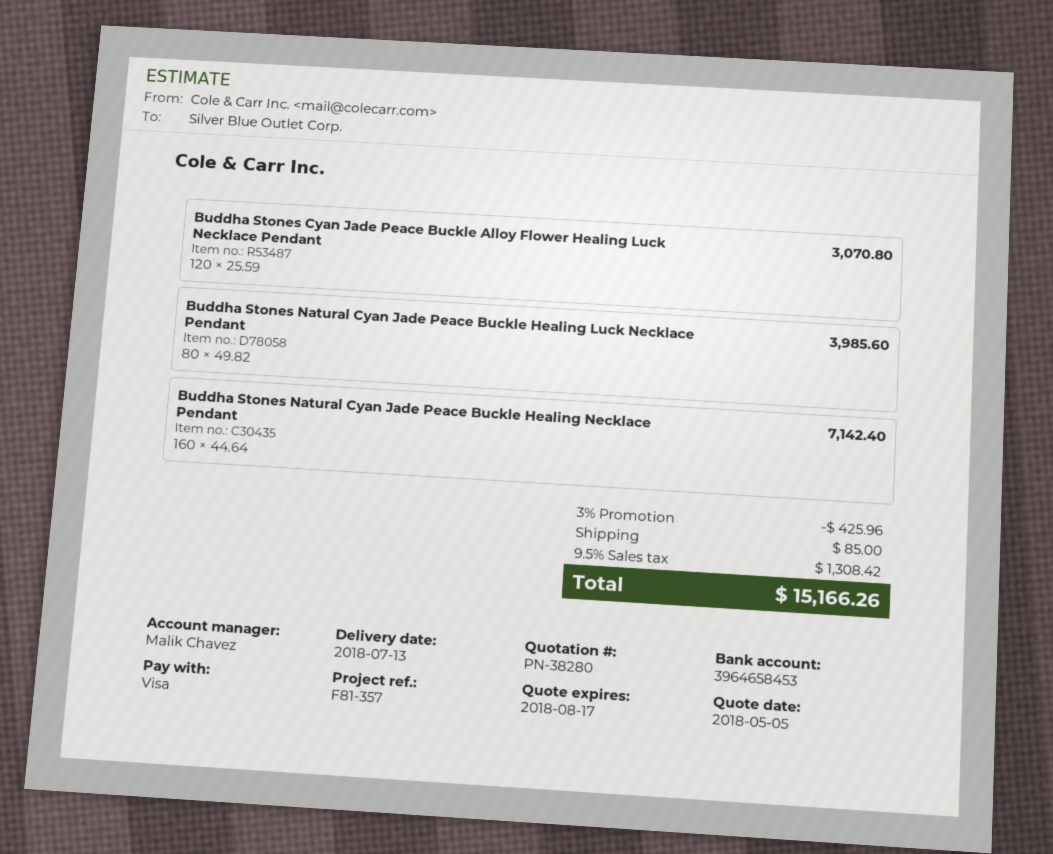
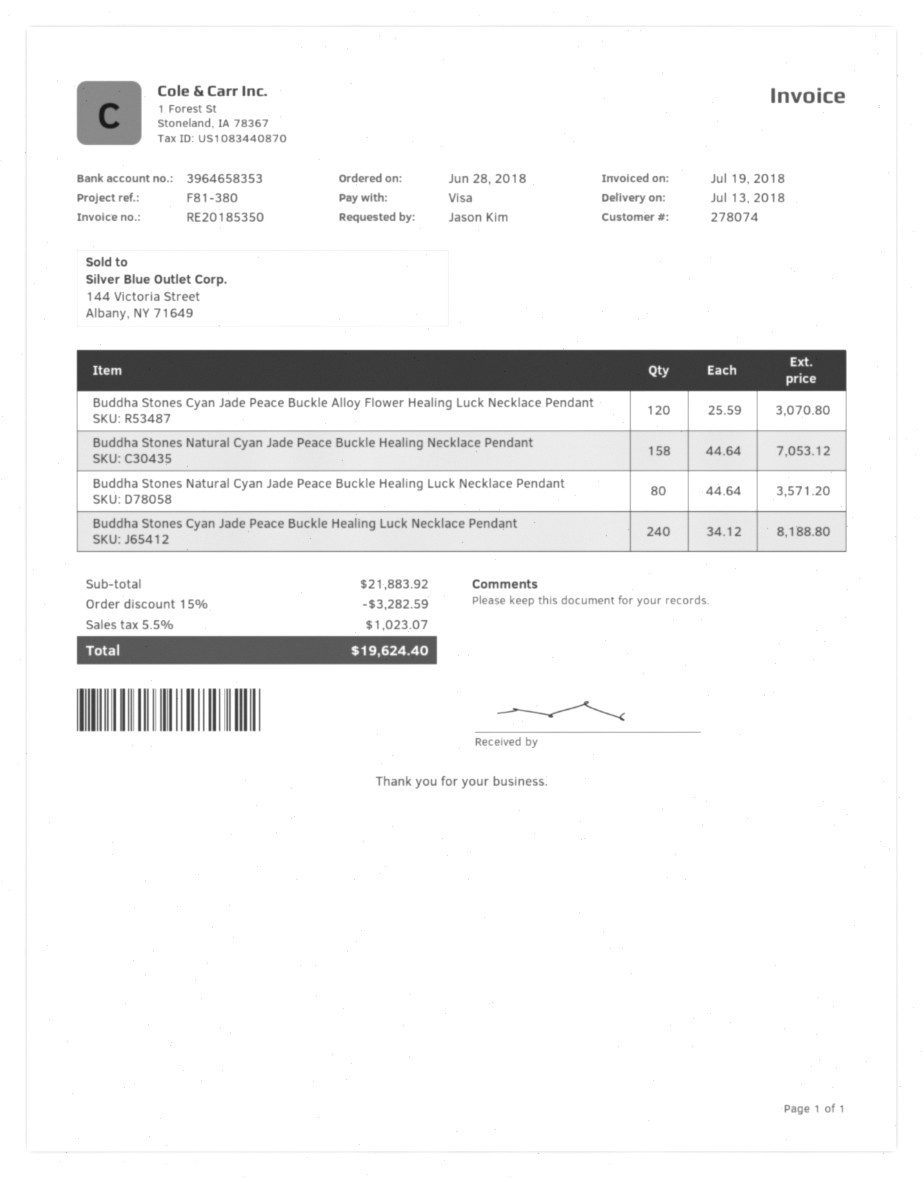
reference: F81-357 -> F81-380
bank account: 3964658453 -> 3964658353
Buddha Stones Natural Cyan Jade Peace Buckle Healing Luck Necklace Pendant: 80 x 49.82 = 3985.60 -> 80 x 44.64 = 3571.20
Buddha Stones Natural Cyan Jade Peace Buckle Healing Necklace Pendant: 160 x 44.64 = 7142.40 -> 158 x 44.64 = 7053.12
Buddha Stones Cyan Jade Peace Buckle Healing Luck Necklace Pendant: none -> 240 x 34.12 = 8188.80
discount: 3% = 425.96 -> 15% = 3282.59
shipping: 85.00 -> none
tax: 9.5% = 1308.42 -> 5.5% = 1023.07
total: 15166.26 -> 19624.40

